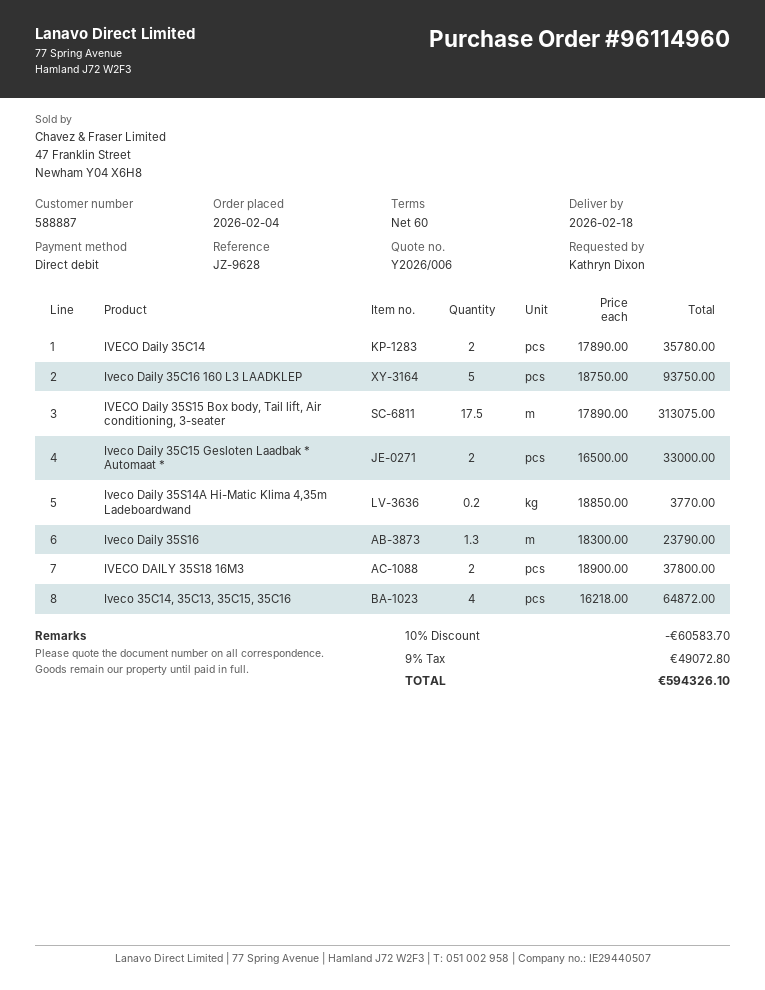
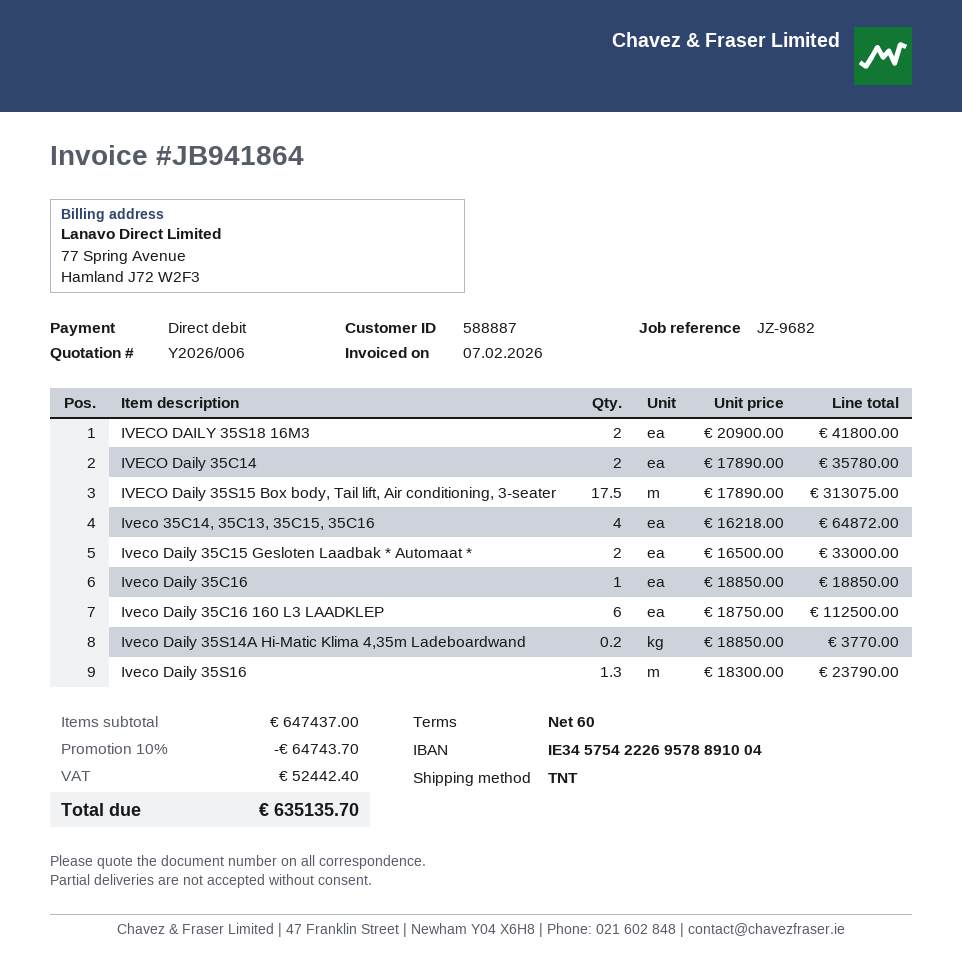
reference: JZ-9628 -> JZ-9682
Iveco Daily 35C16 160 L3 LAADKLEP: 5 x 18750.00 = 93750.00 -> 6 x 18750.00 = 112500.00
IVECO DAILY 35S18 16M3: 2 x 18900.00 = 37800.00 -> 2 x 20900.00 = 41800.00
Iveco Daily 35C16: none -> 1 x 18850.00 = 18850.00
discount: 10% = 60583.70 -> 10% = 64743.70
tax: 49072.80 -> 52442.40
total: 594326.10 -> 635135.70

